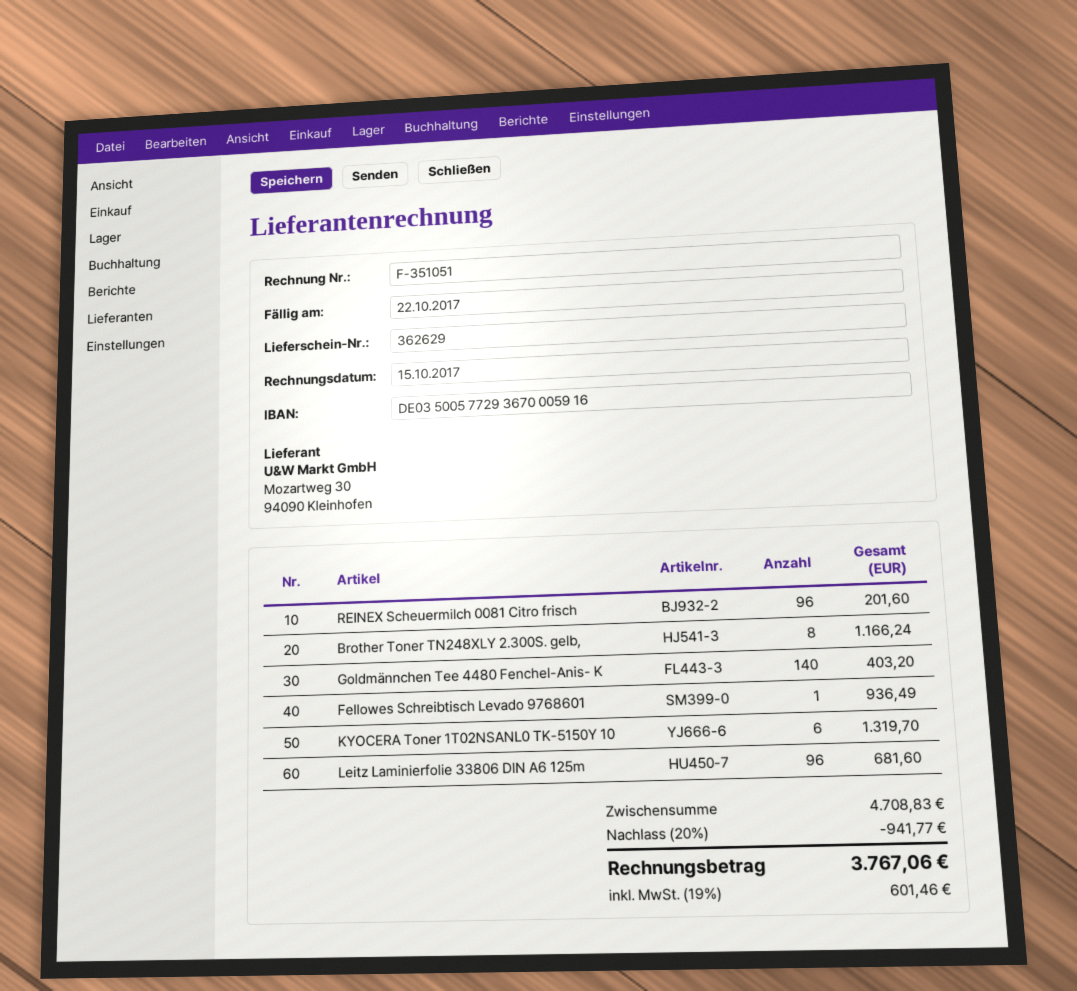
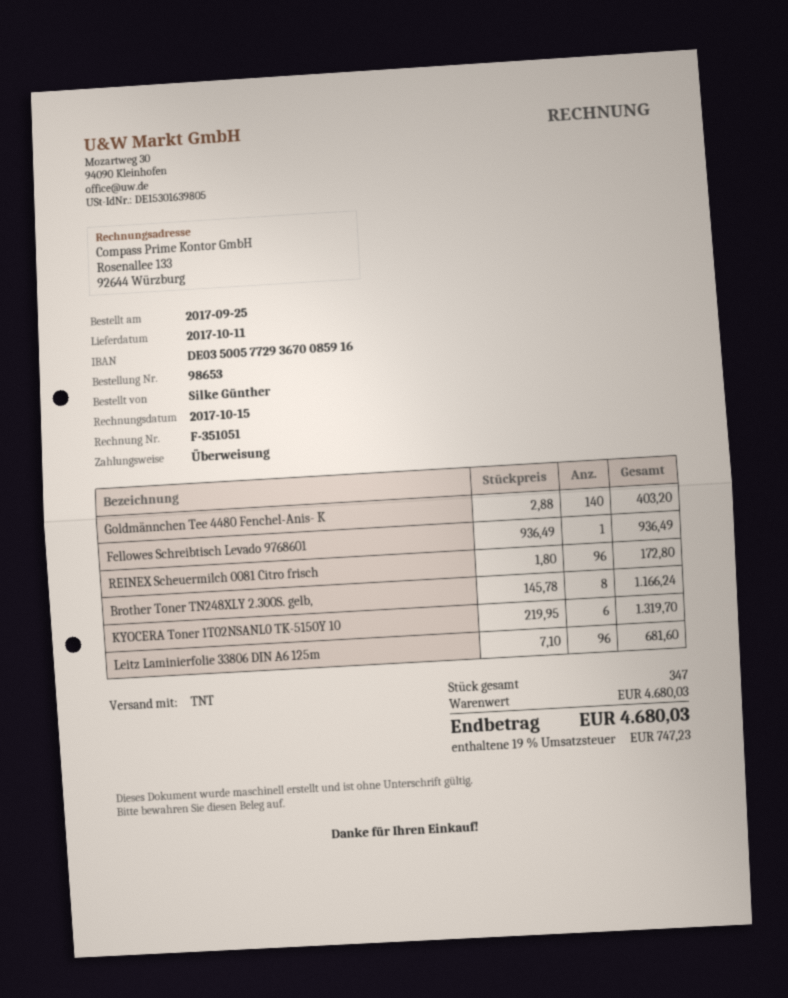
bank account: DE03500577293670005916 -> DE03500577293670085916
REINEX Scheuermilch 0081 Citro frisch: 96 for 201.60 -> 96 for 172.80
subtotal: 4708.83 -> 4680.03
discount: 20% = 941.77 -> none
tax: 19% = 601.46 -> 19% = 747.23
total: 3767.06 -> 4680.03

